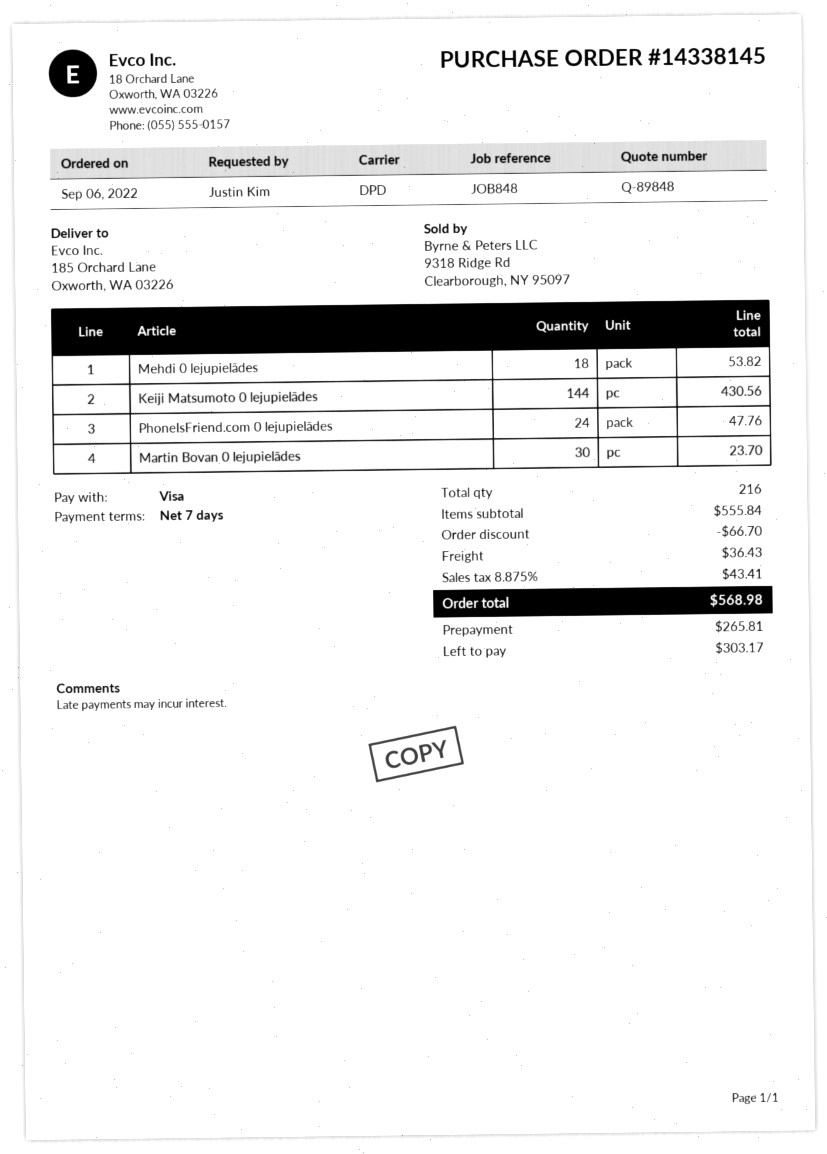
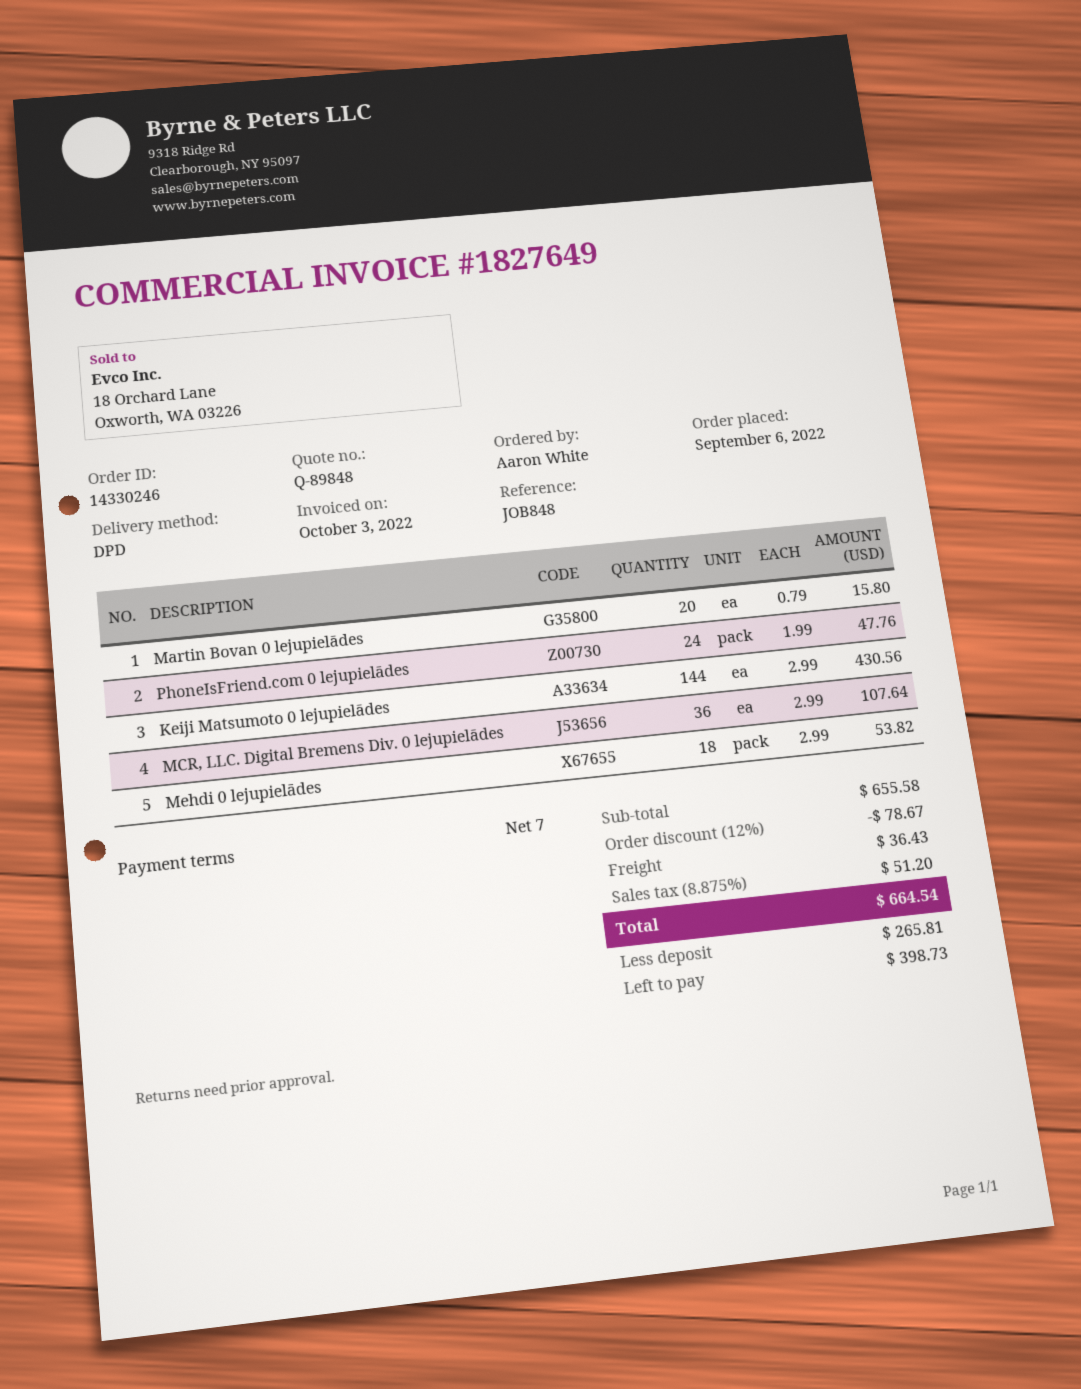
order number: 14338145 -> 14330246
ordered by: Justin Kim -> Aaron White
Martin Bovan 0 lejupielādes: 30 for 23.70 -> 20 for 15.80
MCR, LLC. Digital Bremens Div. 0 lejupielādes: none -> 36 for 107.64
subtotal: 555.84 -> 655.58
discount: 66.70 -> 78.67
tax: 8.875% = 43.41 -> 8.875% = 51.20
total: 568.98 -> 664.54
balance: 303.17 -> 398.73

